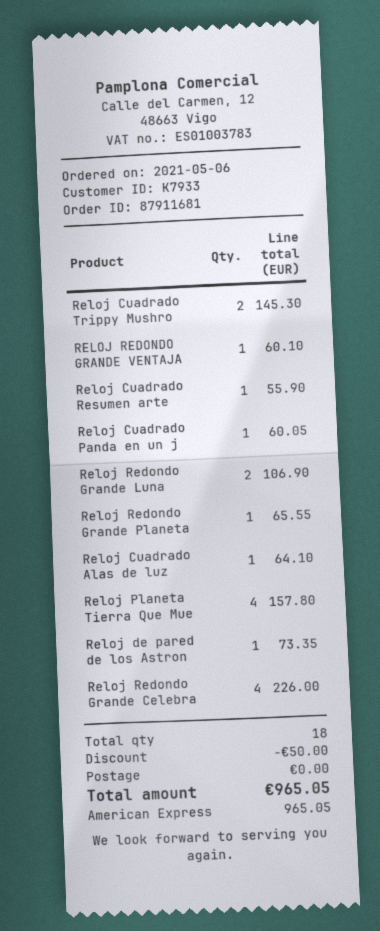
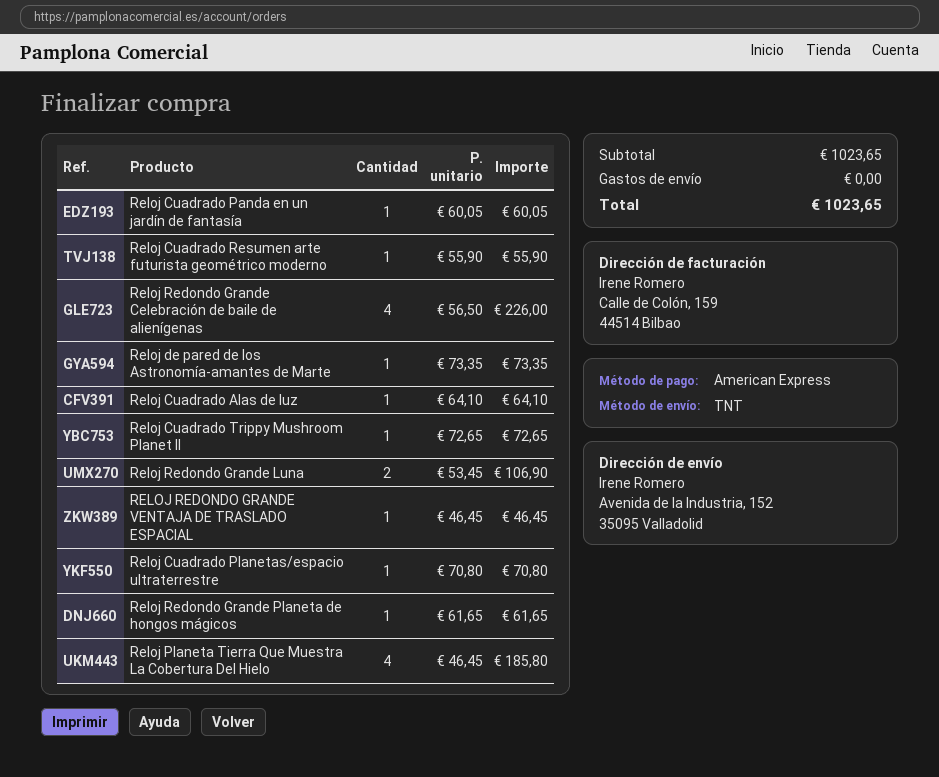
Reloj Cuadrado Trippy Mushro: 2 for 145.30 -> 1 for 72.65
RELOJ REDONDO GRANDE VENTAJA: 1 for 60.10 -> 1 for 46.45
Reloj Redondo Grande Planeta: 1 for 65.55 -> 1 for 61.65
Reloj Planeta Tierra Que Mue: 4 for 157.80 -> 4 for 185.80
Reloj Cuadrado Planetas/espacio ultraterrestre: none -> 1 for 70.80
discount: 50.00 -> none
total: 965.05 -> 1023.65

